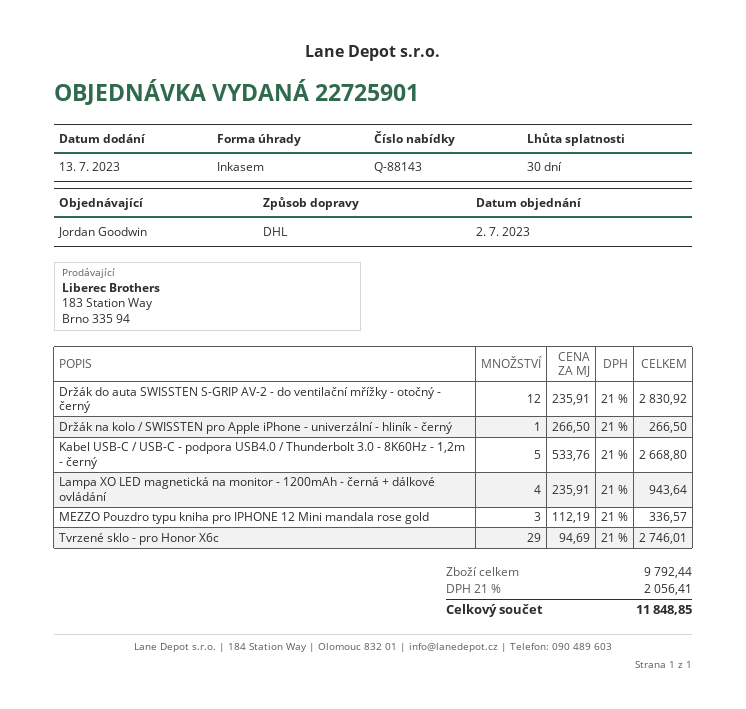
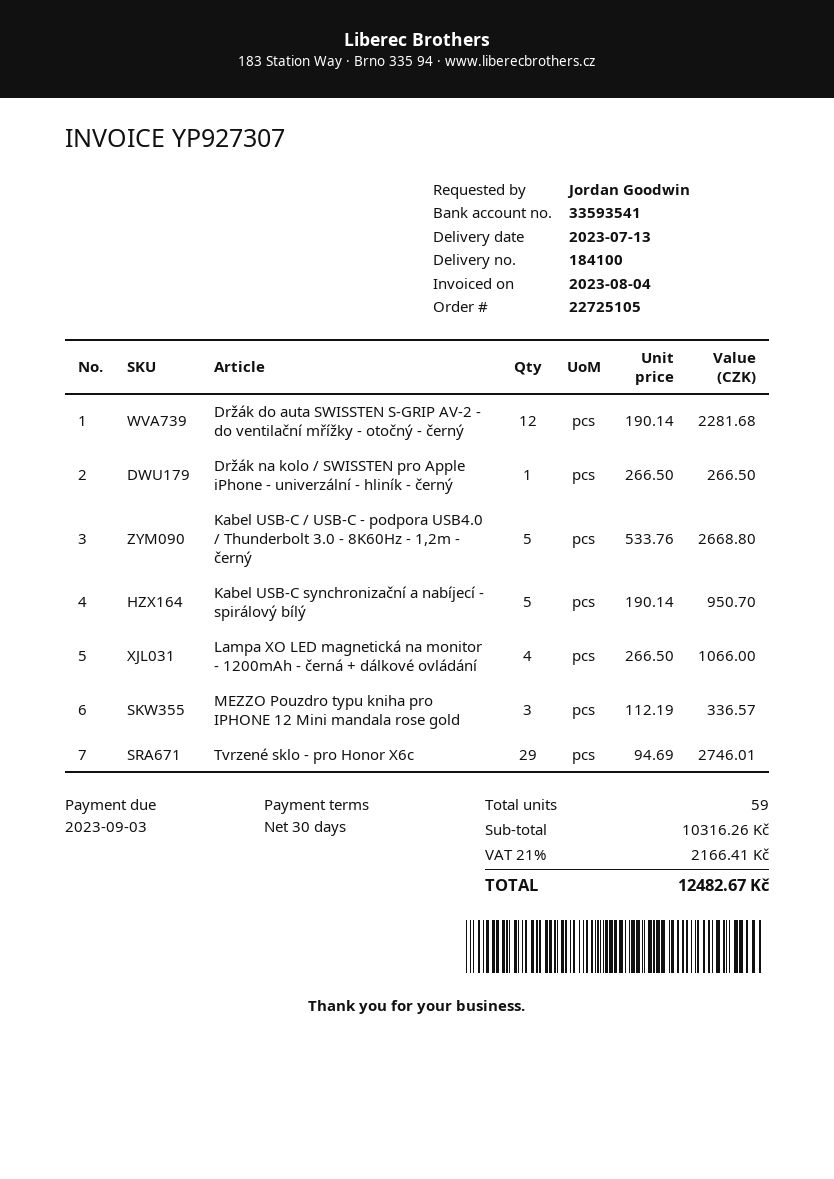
order number: 22725901 -> 22725105
Držák do auta SWISSTEN S-GRIP AV-2 - do ventilační mřížky - otočný - černý: 12 x 235.91 = 2830.92 -> 12 x 190.14 = 2281.68
Lampa XO LED magnetická na monitor - 1200mAh - černá + dálkové ovládání: 4 x 235.91 = 943.64 -> 4 x 266.50 = 1066.00
Kabel USB-C synchronizační a nabíjecí - spirálový bílý: none -> 5 x 190.14 = 950.70
subtotal: 9792.44 -> 10316.26
tax: 21% = 2056.41 -> 21% = 2166.41
total: 11848.85 -> 12482.67

